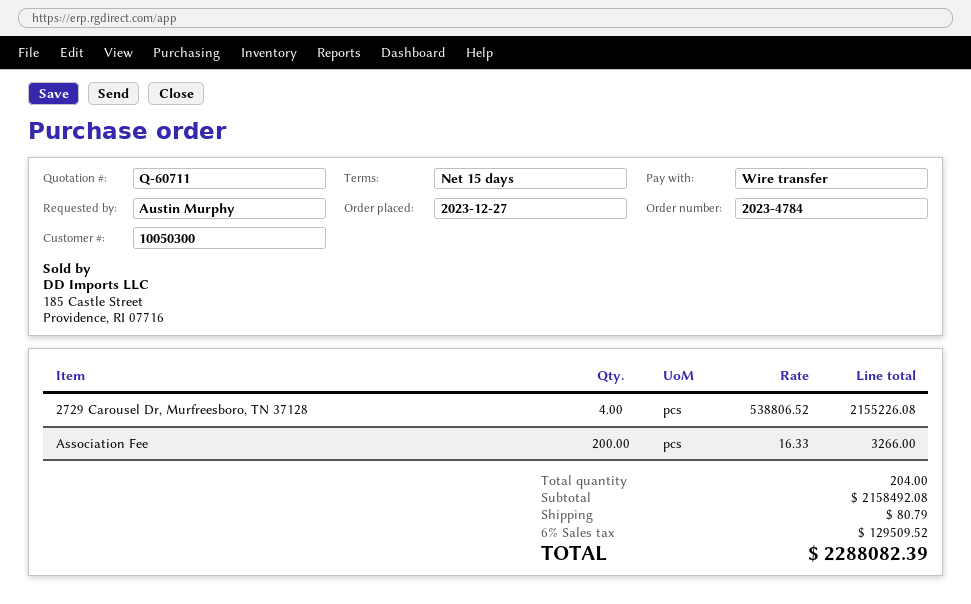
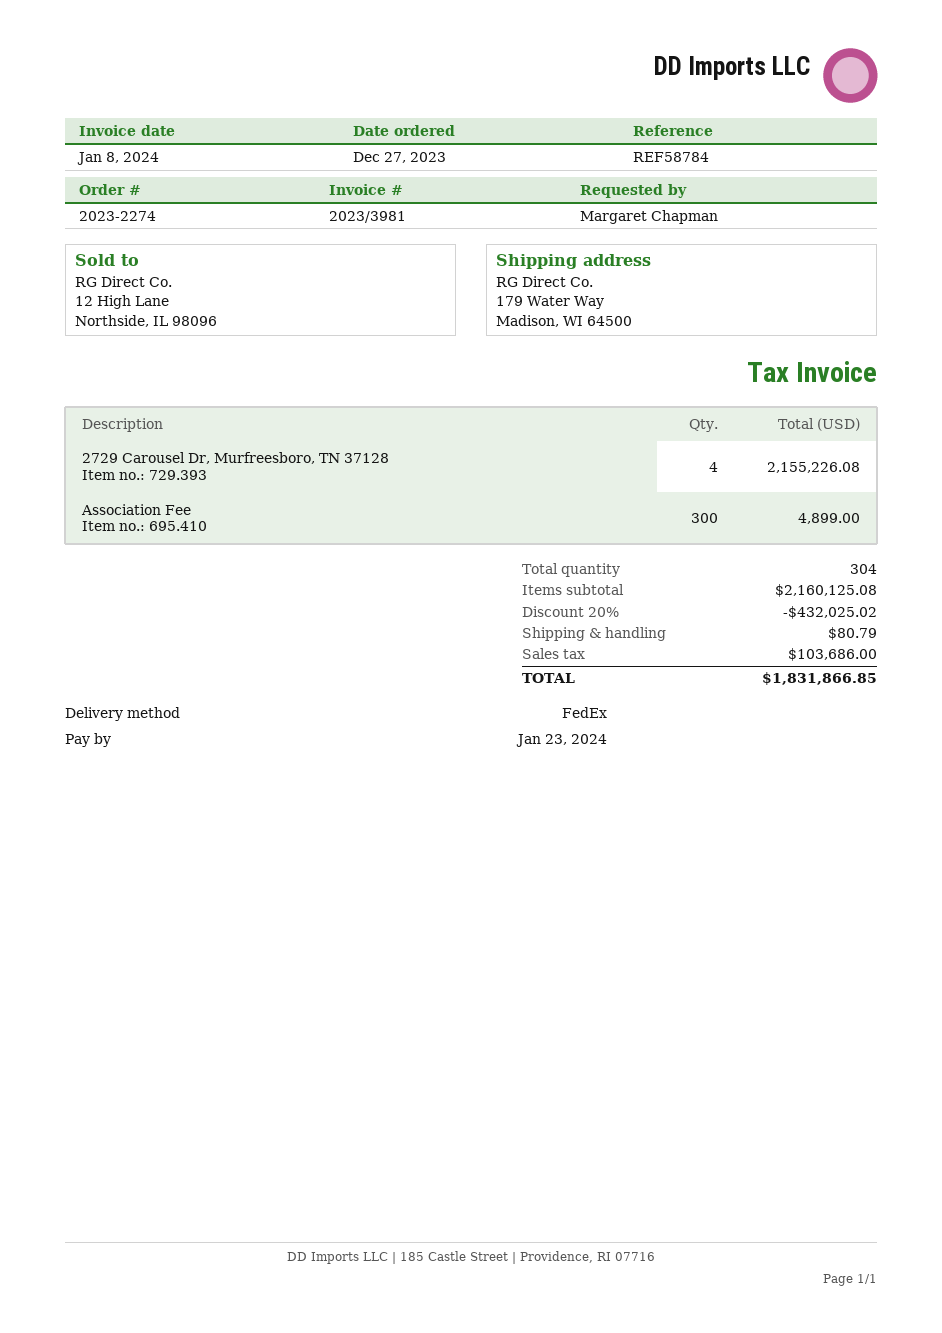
order number: 2023-4784 -> 2023-2274
ordered by: Austin Murphy -> Margaret Chapman
Association Fee: 200 for 3266.00 -> 300 for 4899.00
total quantity: 204 -> 304
subtotal: 2158492.08 -> 2160125.08
discount: none -> 20% = 432025.02
tax: 129509.52 -> 103686.00
total: 2288082.39 -> 1831866.85

